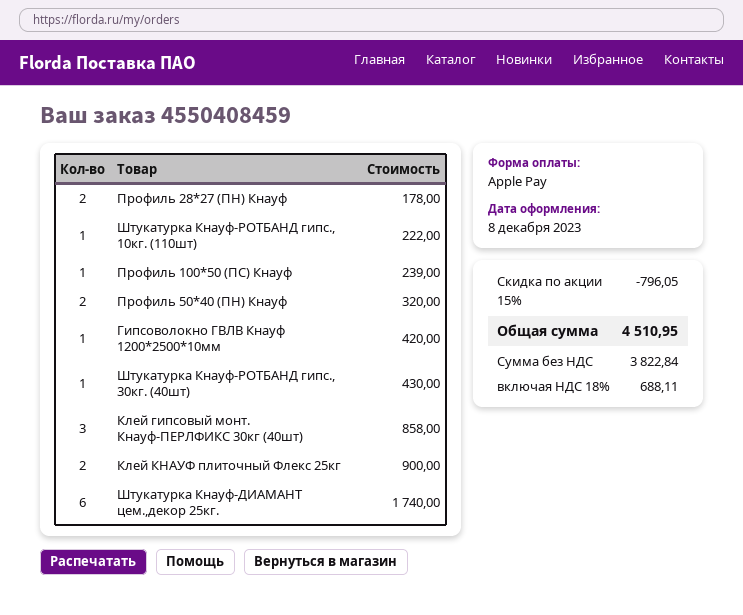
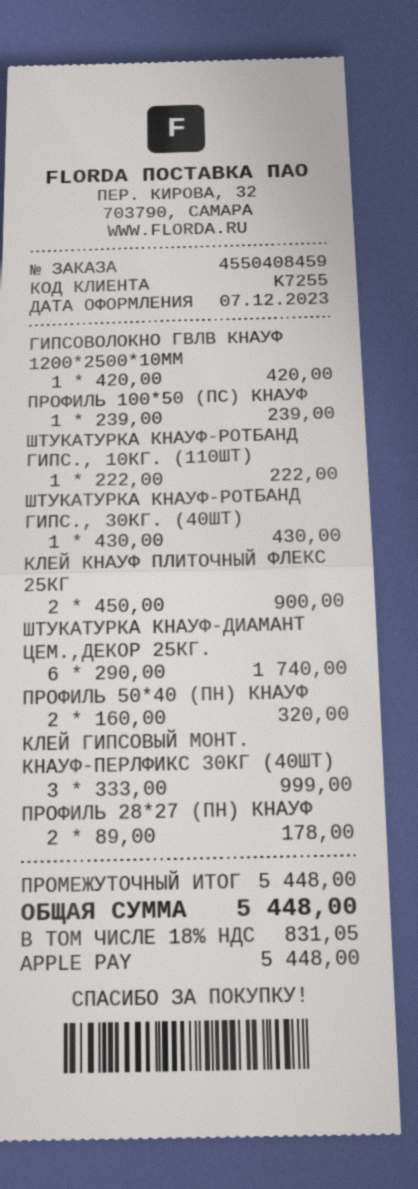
order date: 2023-12-08 -> 2023-12-07
Клей гипсовый монт. Кнауф-ПЕРЛФИКС 30кг (40шт): 3 for 858.00 -> 3 for 999.00
discount: 15% = 796.05 -> none
tax: 18% = 688.11 -> 18% = 831.05
total: 4510.95 -> 5448.00

